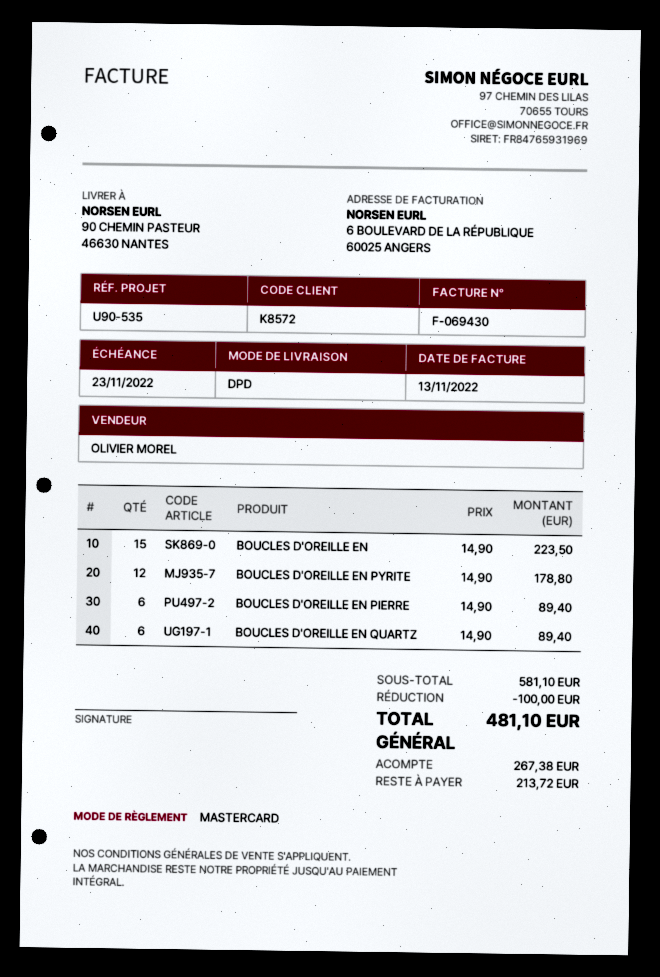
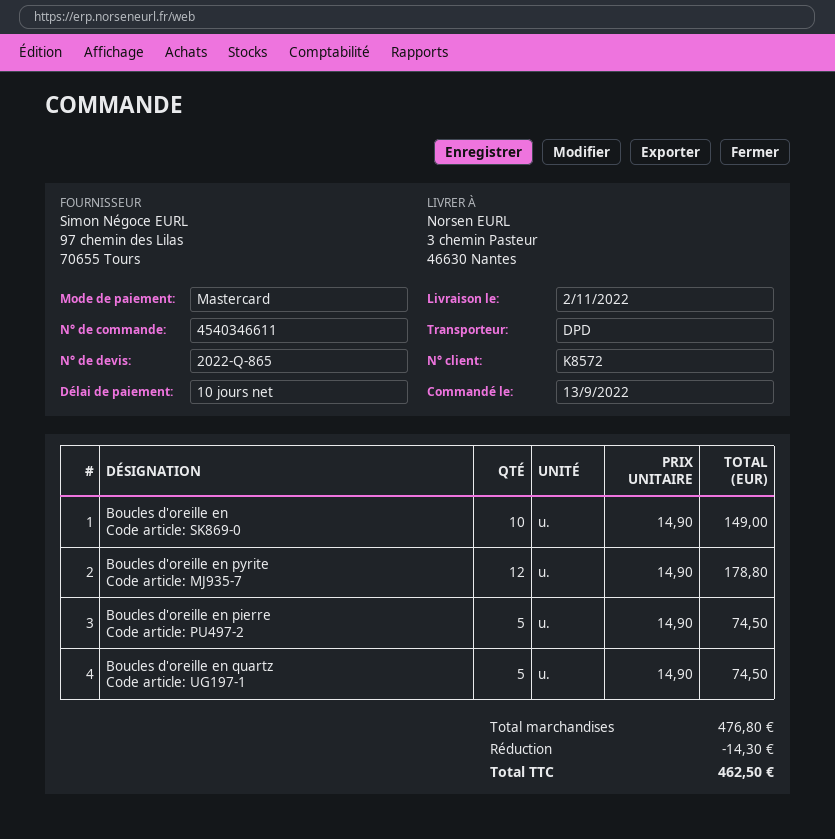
ship to: 90 CHEMIN PASTEUR, 46630 NANTES -> 3 chemin Pasteur, 46630 Nantes
BOUCLES D'OREILLE EN: 15 x 14.90 = 223.50 -> 10 x 14.90 = 149.00
BOUCLES D'OREILLE EN PIERRE: 6 x 14.90 = 89.40 -> 5 x 14.90 = 74.50
BOUCLES D'OREILLE EN QUARTZ: 6 x 14.90 = 89.40 -> 5 x 14.90 = 74.50
subtotal: 581.10 -> 476.80
discount: 100.00 -> 14.30
total: 481.10 -> 462.50

